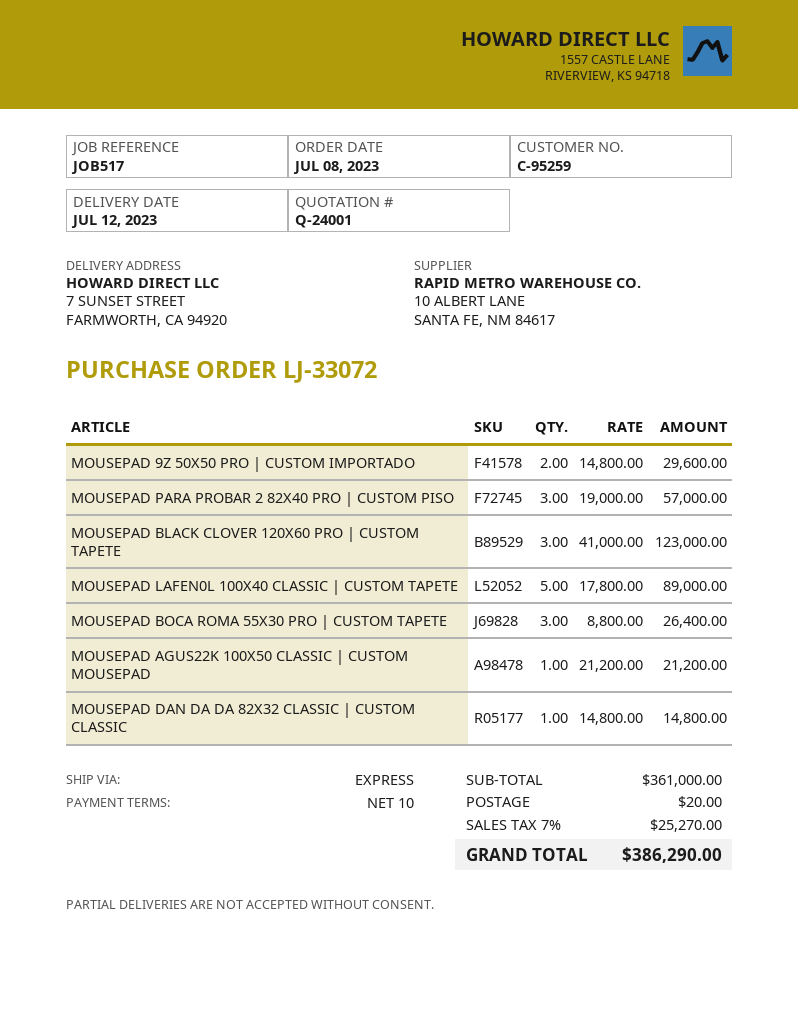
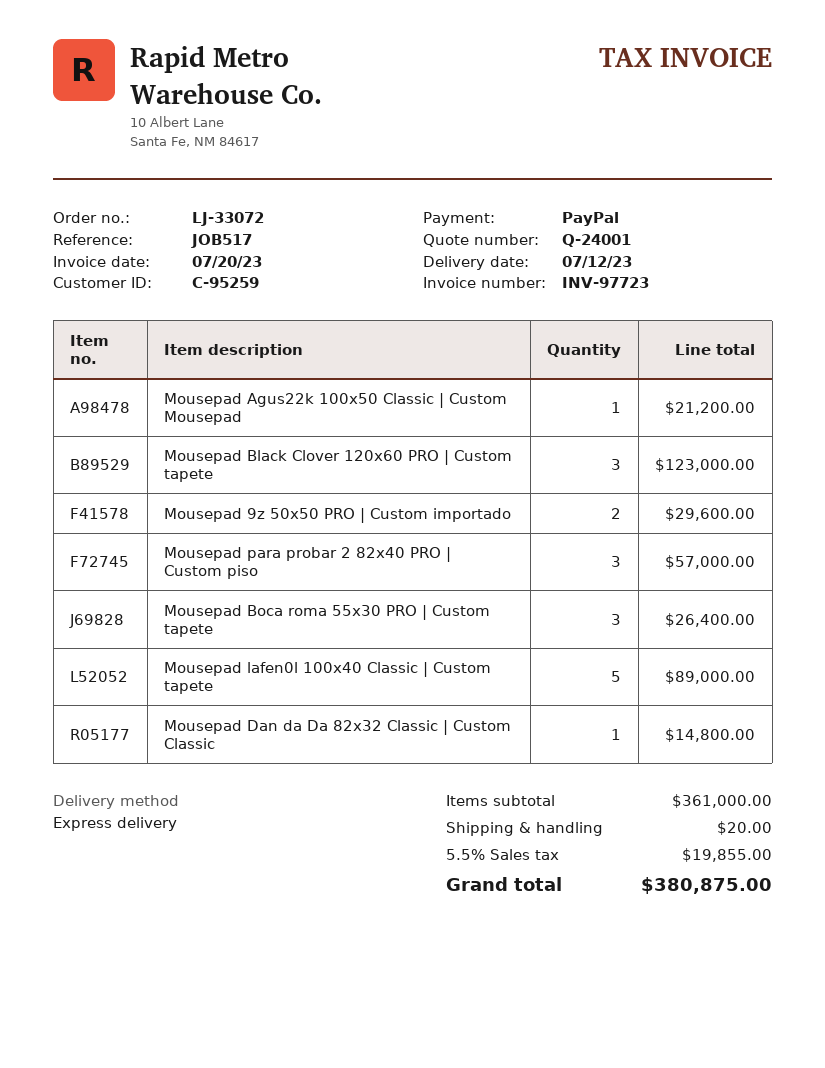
tax: 7% = 25270.00 -> 5.5% = 19855.00
total: 386290.00 -> 380875.00

